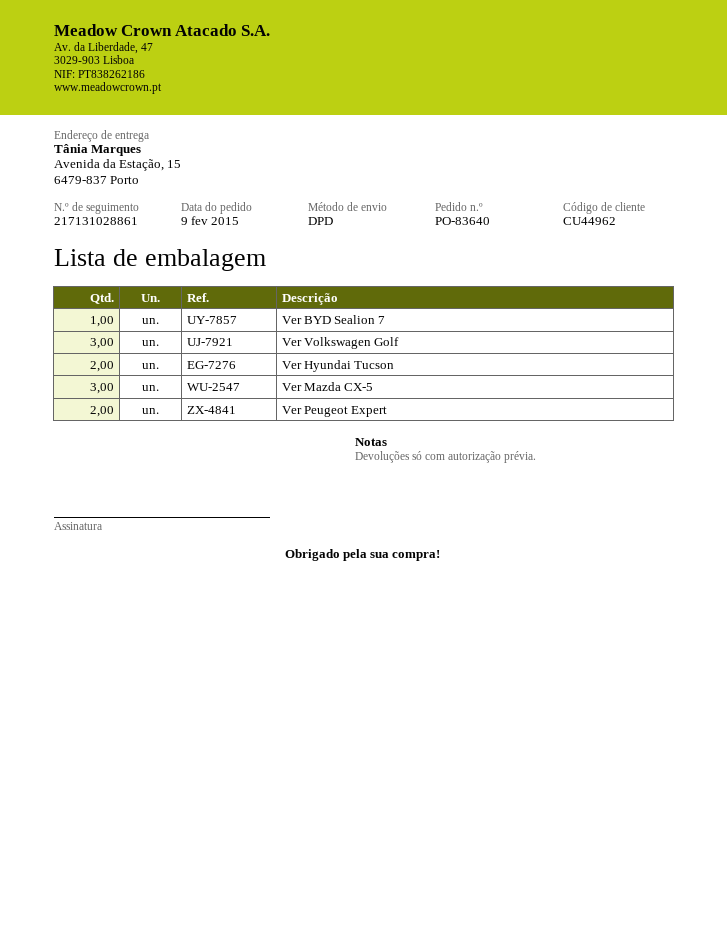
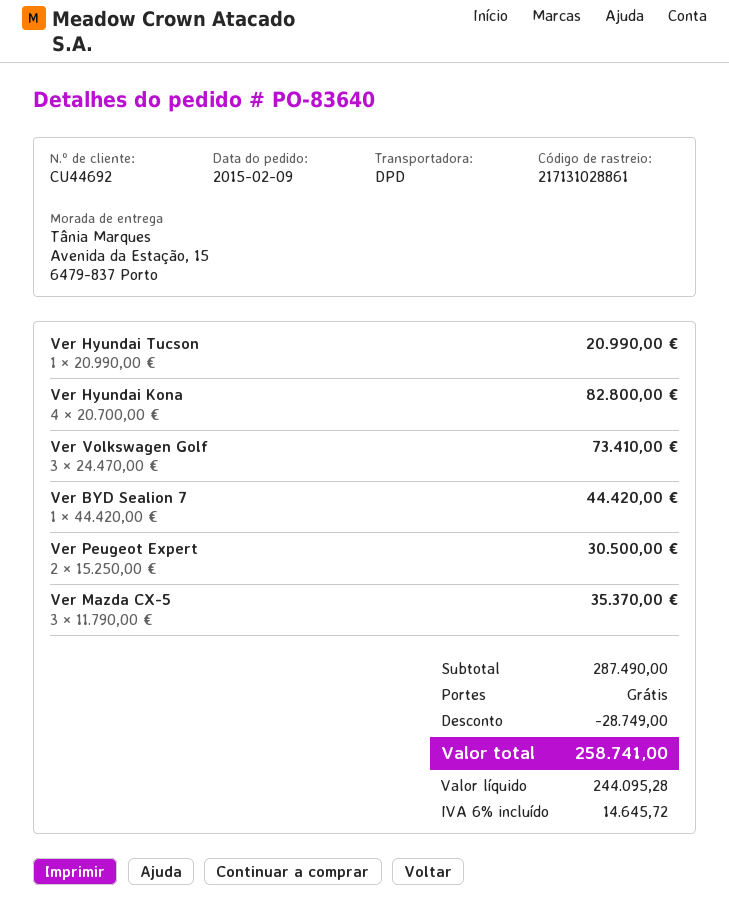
customer number: CU44962 -> CU44692
Ver Hyundai Tucson: 2 -> 1
Ver Hyundai Kona: none -> 4

